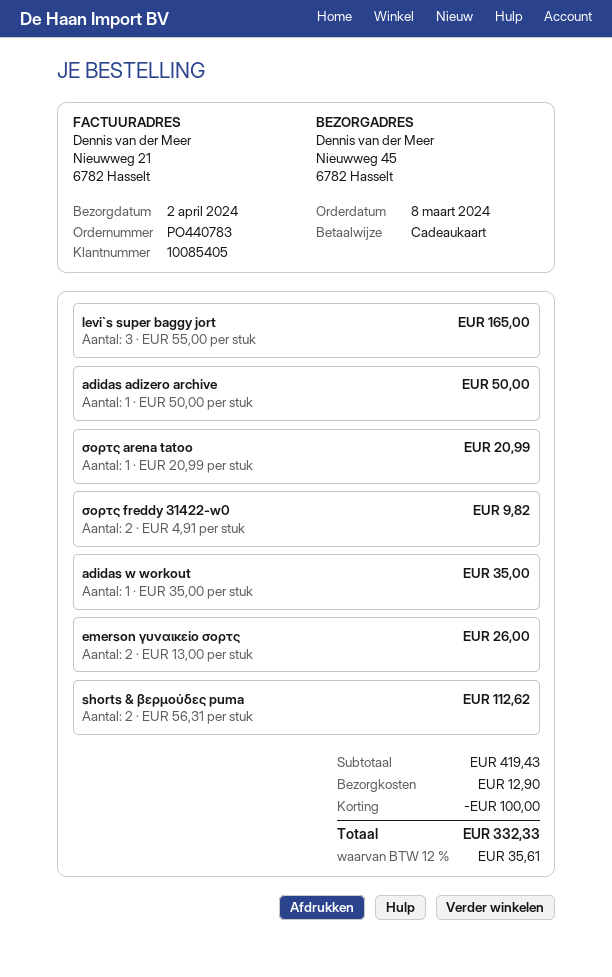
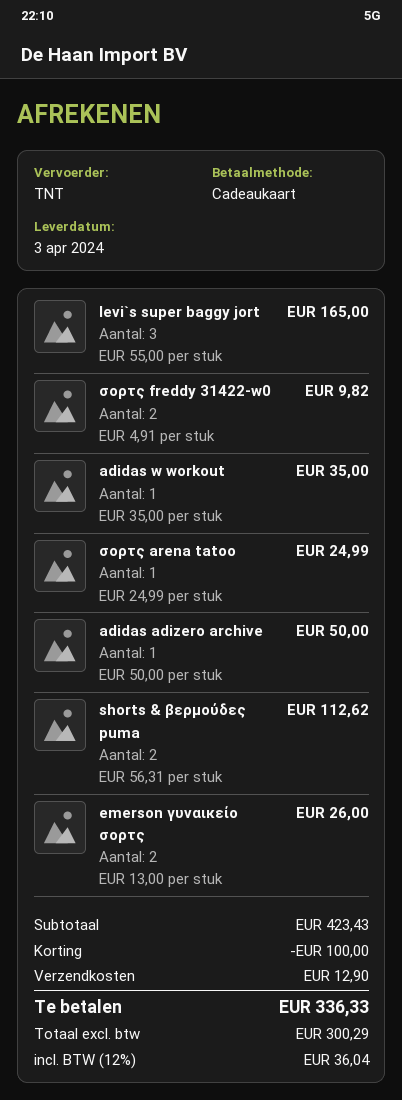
delivery date: 2024-04-02 -> 2024-04-03
σορτς arena tatoo: 1 x 20.99 = 20.99 -> 1 x 24.99 = 24.99
subtotal: 419.43 -> 423.43
tax: 12% = 35.61 -> 12% = 36.04
total: 332.33 -> 336.33

